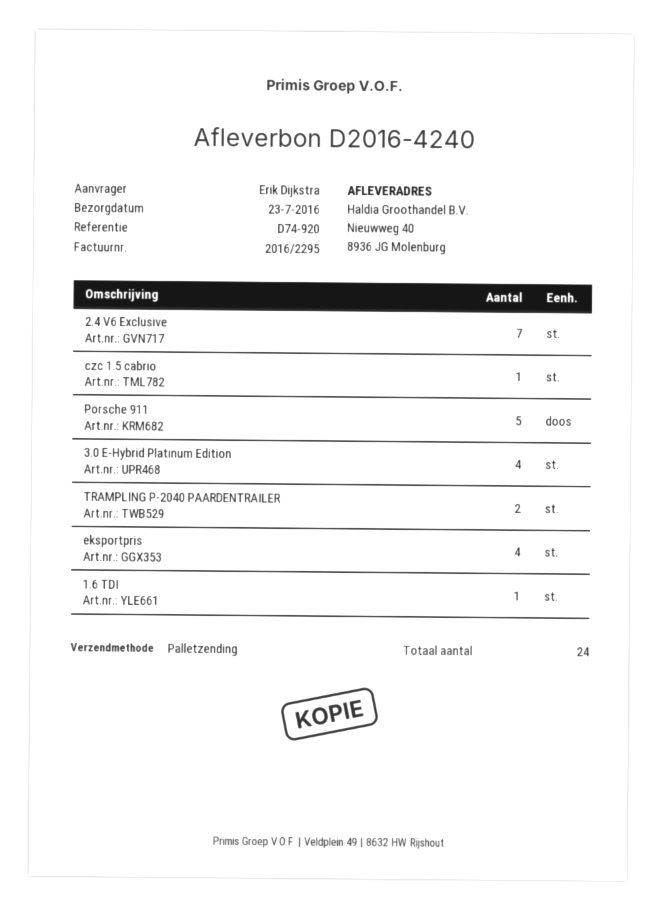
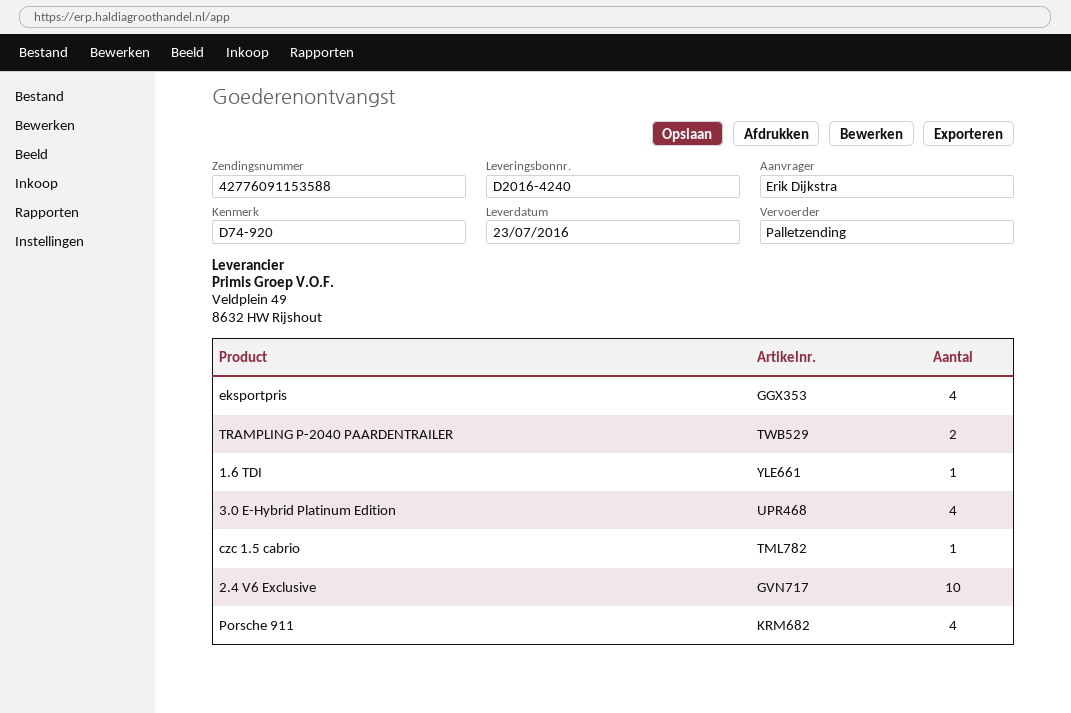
2.4 V6 Exclusive: 7 -> 10
Porsche 911: 5 -> 4

